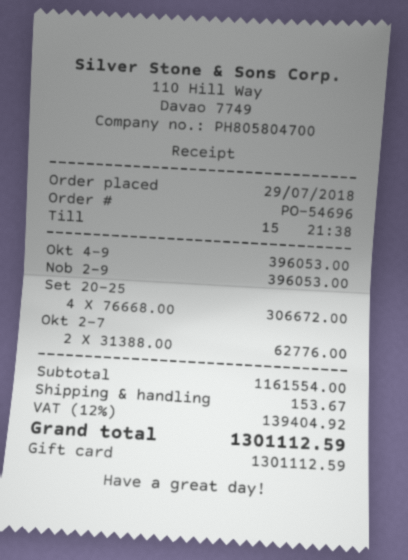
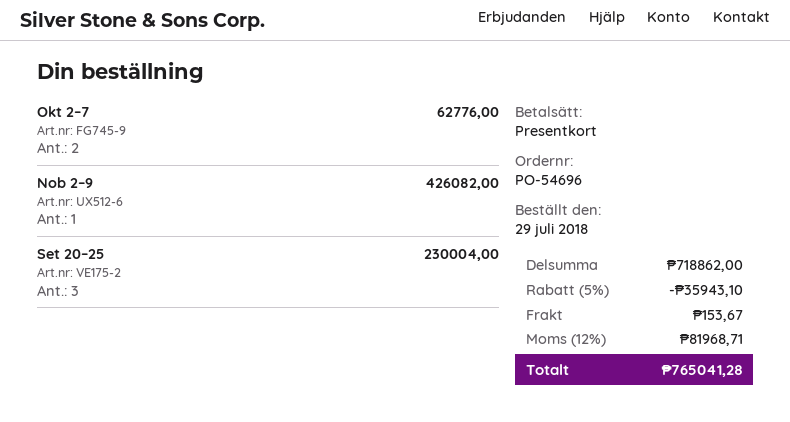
Okt 4–9: 1 for 396053.00 -> none
Nob 2–9: 1 for 396053.00 -> 1 for 426082.00
Set 20–25: 4 for 306672.00 -> 3 for 230004.00
subtotal: 1161554.00 -> 718862.00
discount: none -> 5% = 35943.10
tax: 12% = 139404.92 -> 12% = 81968.71
total: 1301112.59 -> 765041.28

